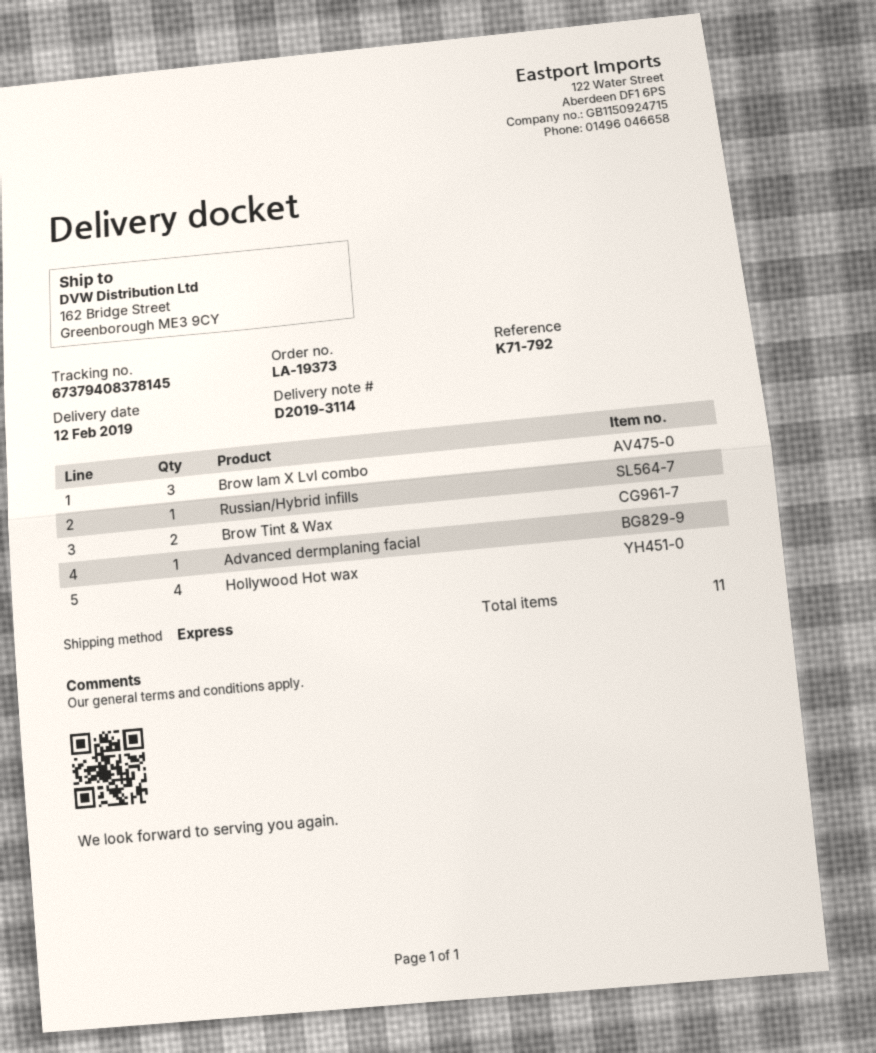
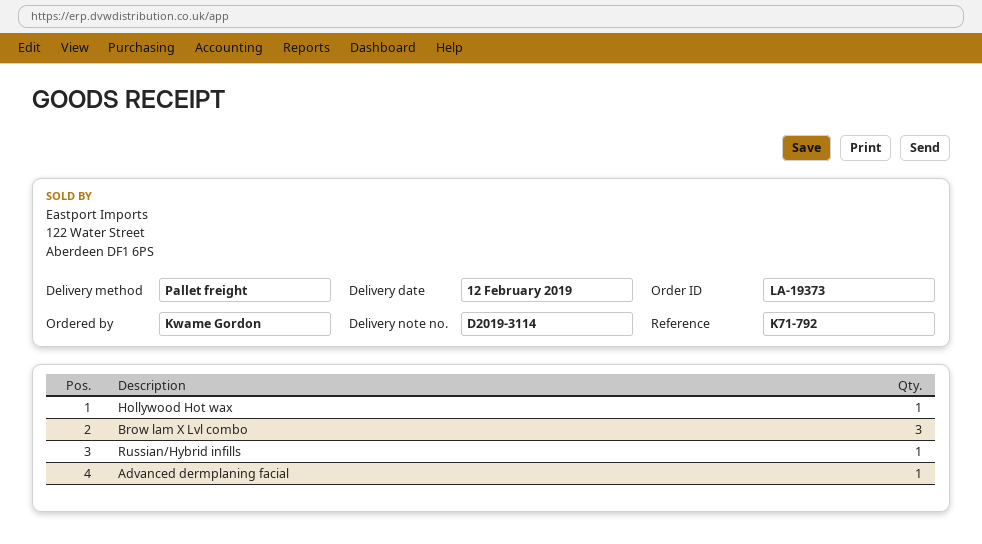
shipping method: express -> pallet freight
Brow Tint & Wax: 2 -> none
Hollywood Hot wax: 4 -> 1

